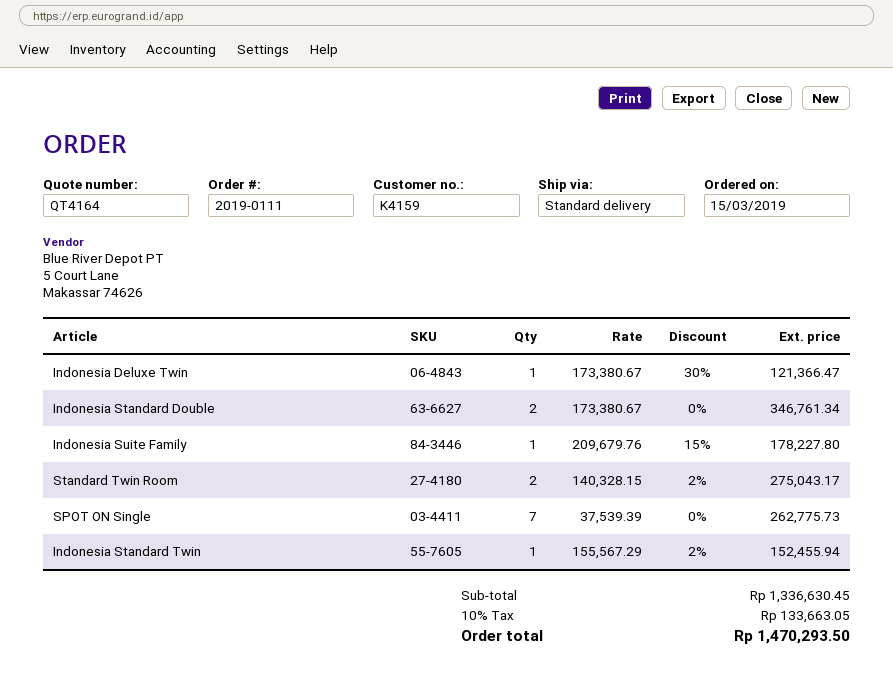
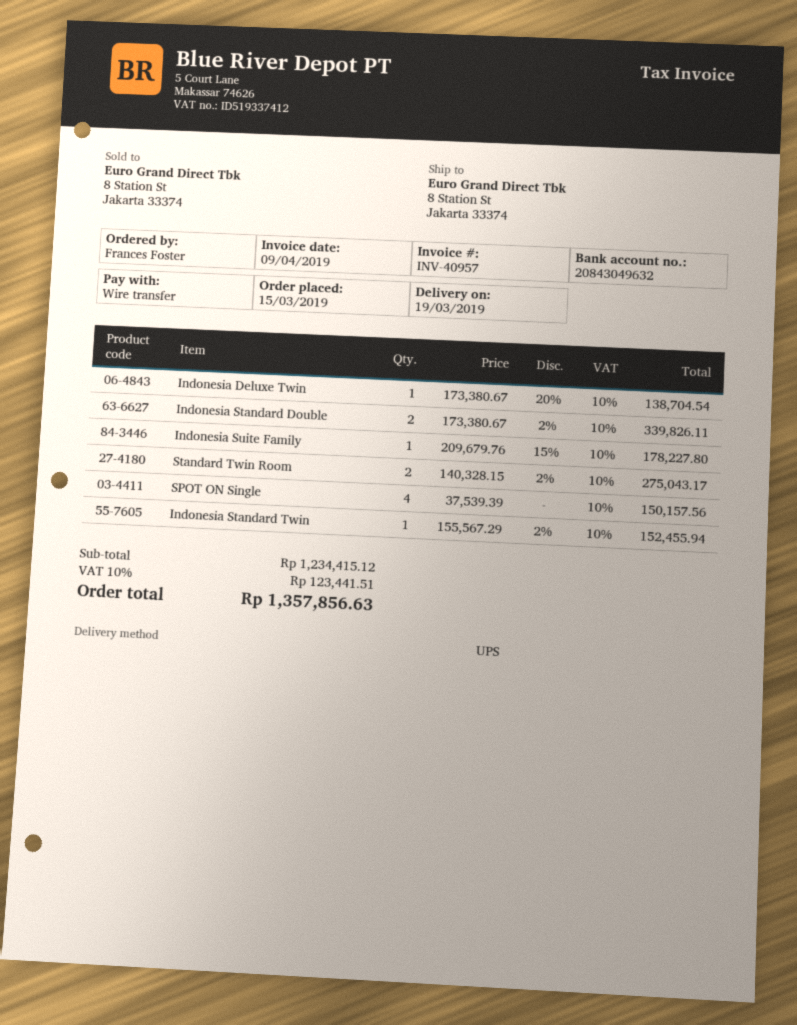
shipping method: standard -> UPS
Indonesia Deluxe Twin: 1 x 173380.67 - 30% = 121366.47 -> 1 x 173380.67 - 20% = 138704.54
Indonesia Standard Double: 2 x 173380.67 = 346761.34 -> 2 x 173380.67 - 2% = 339826.11
SPOT ON Single: 7 x 37539.39 = 262775.73 -> 4 x 37539.39 = 150157.56
subtotal: 1336630.45 -> 1234415.12
tax: 10% = 133663.05 -> 10% = 123441.51
total: 1470293.50 -> 1357856.63

